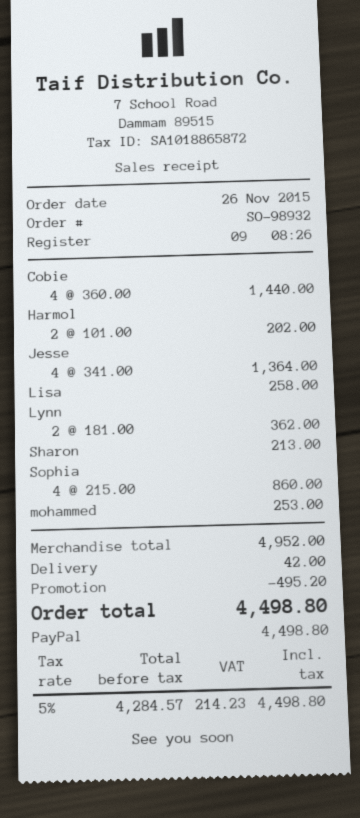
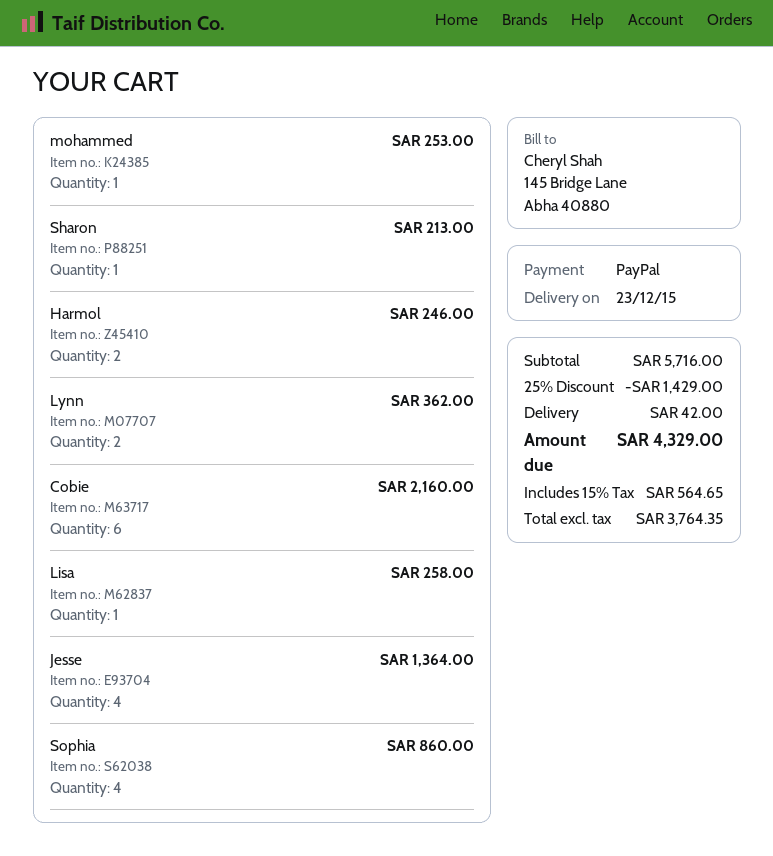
Cobie: 4 for 1440.00 -> 6 for 2160.00
Harmol: 2 for 202.00 -> 2 for 246.00
subtotal: 4952.00 -> 5716.00
discount: 495.20 -> 1429.00
net: 4284.57 -> 3764.35
tax: 5% = 214.23 -> 15% = 564.65
total: 4498.80 -> 4329.00

